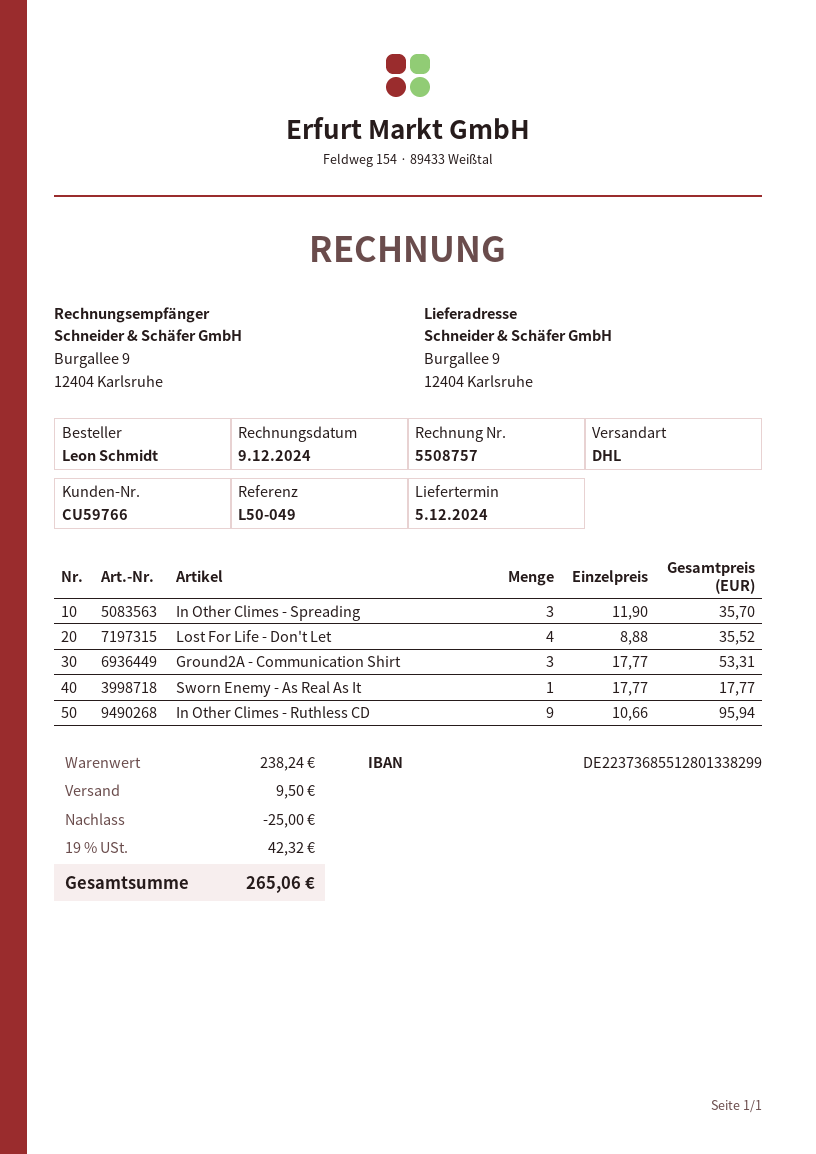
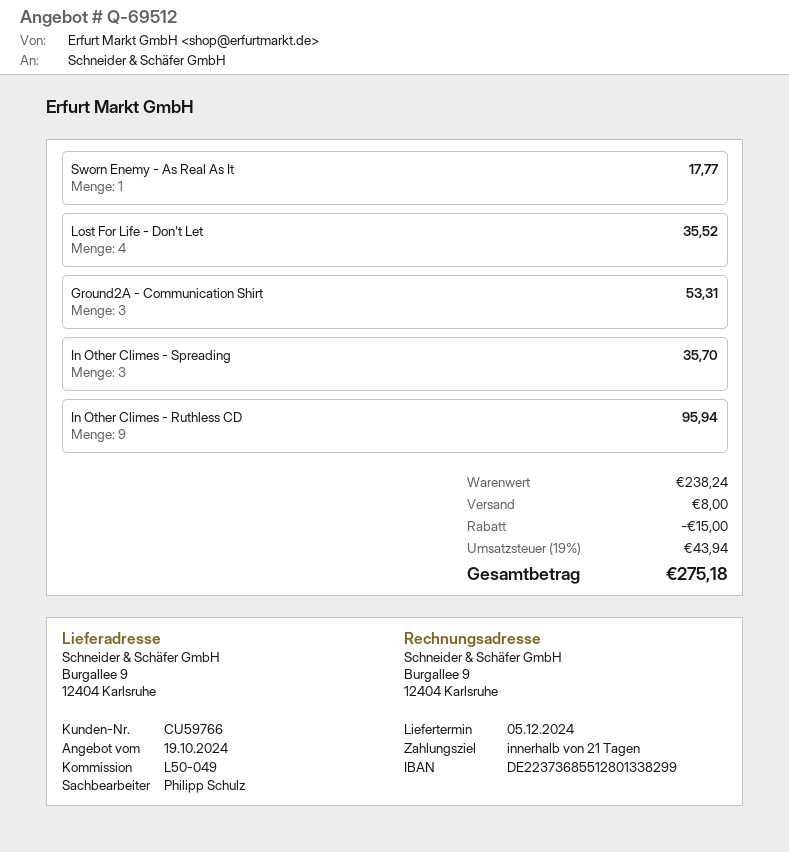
discount: 25.00 -> 15.00
shipping: 9.50 -> 8.00
tax: 19% = 42.32 -> 19% = 43.94
total: 265.06 -> 275.18

